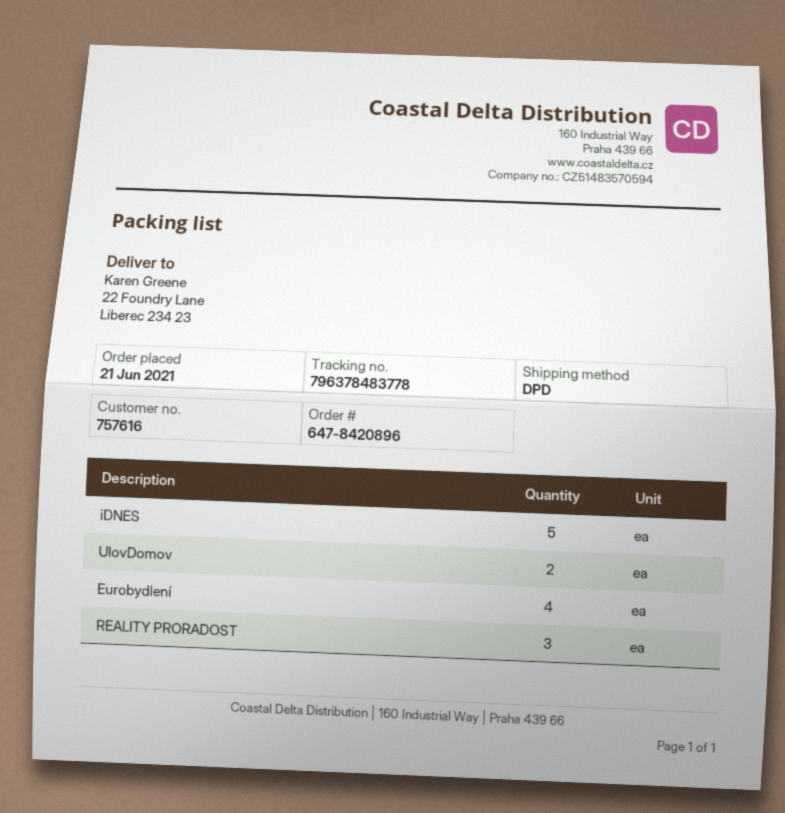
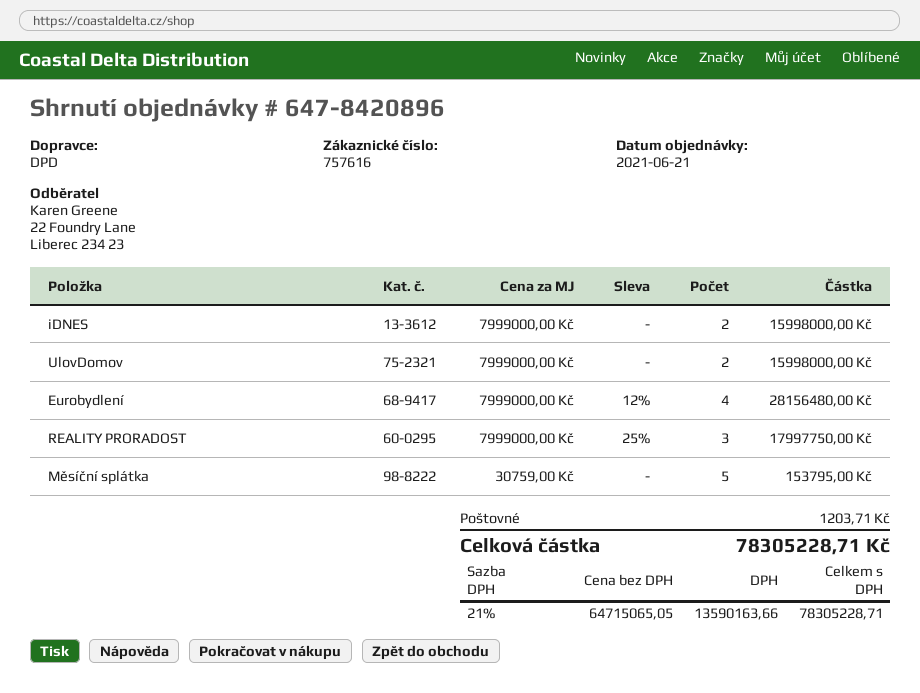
iDNES: 5 -> 2
Měsíční splátka: none -> 5

